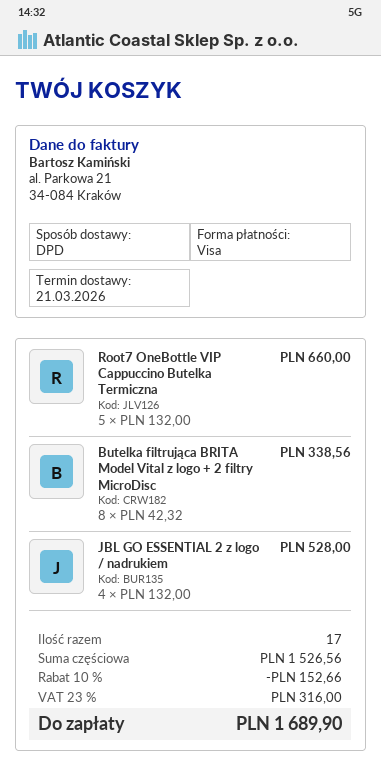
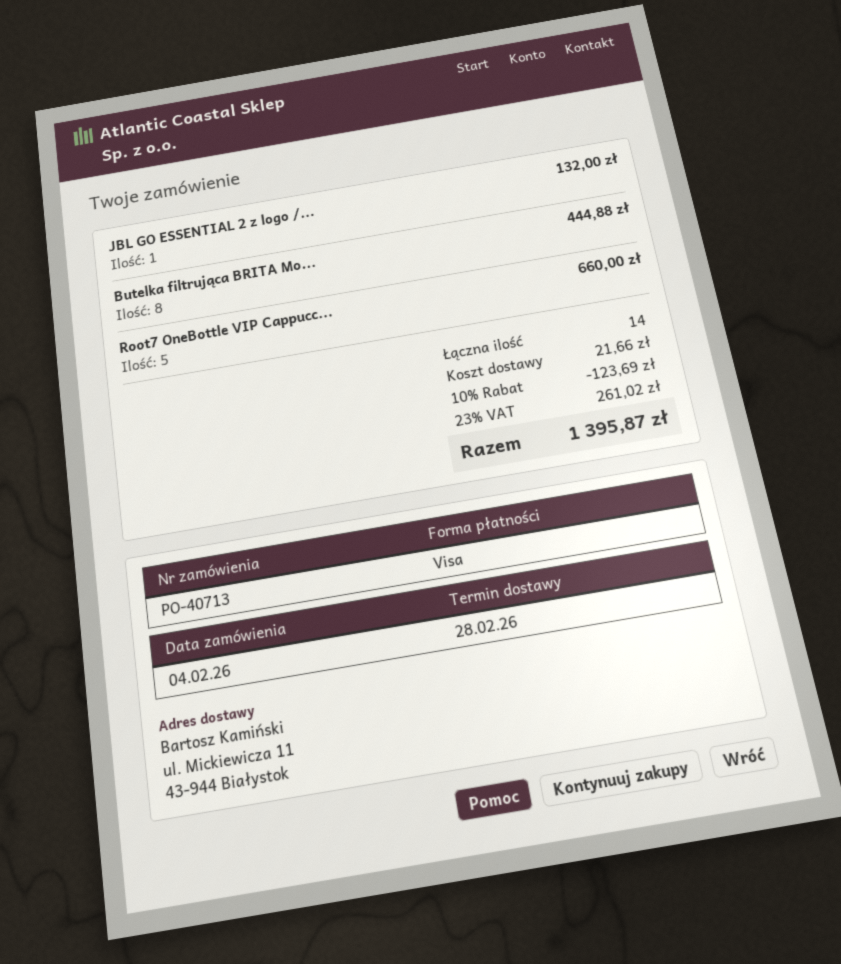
delivery date: 2026-03-21 -> 2026-02-28
Butelka filtrująca BRITA Model Vital z logo + 2 filtry MicroDisc: 8 for 338.56 -> 8 for 444.88
JBL GO ESSENTIAL 2 z logo / nadrukiem: 4 for 528.00 -> 1 for 132.00
total quantity: 17 -> 14
discount: 10% = 152.66 -> 10% = 123.69
shipping: none -> 21.66
tax: 23% = 316.00 -> 23% = 261.02
total: 1689.90 -> 1395.87

